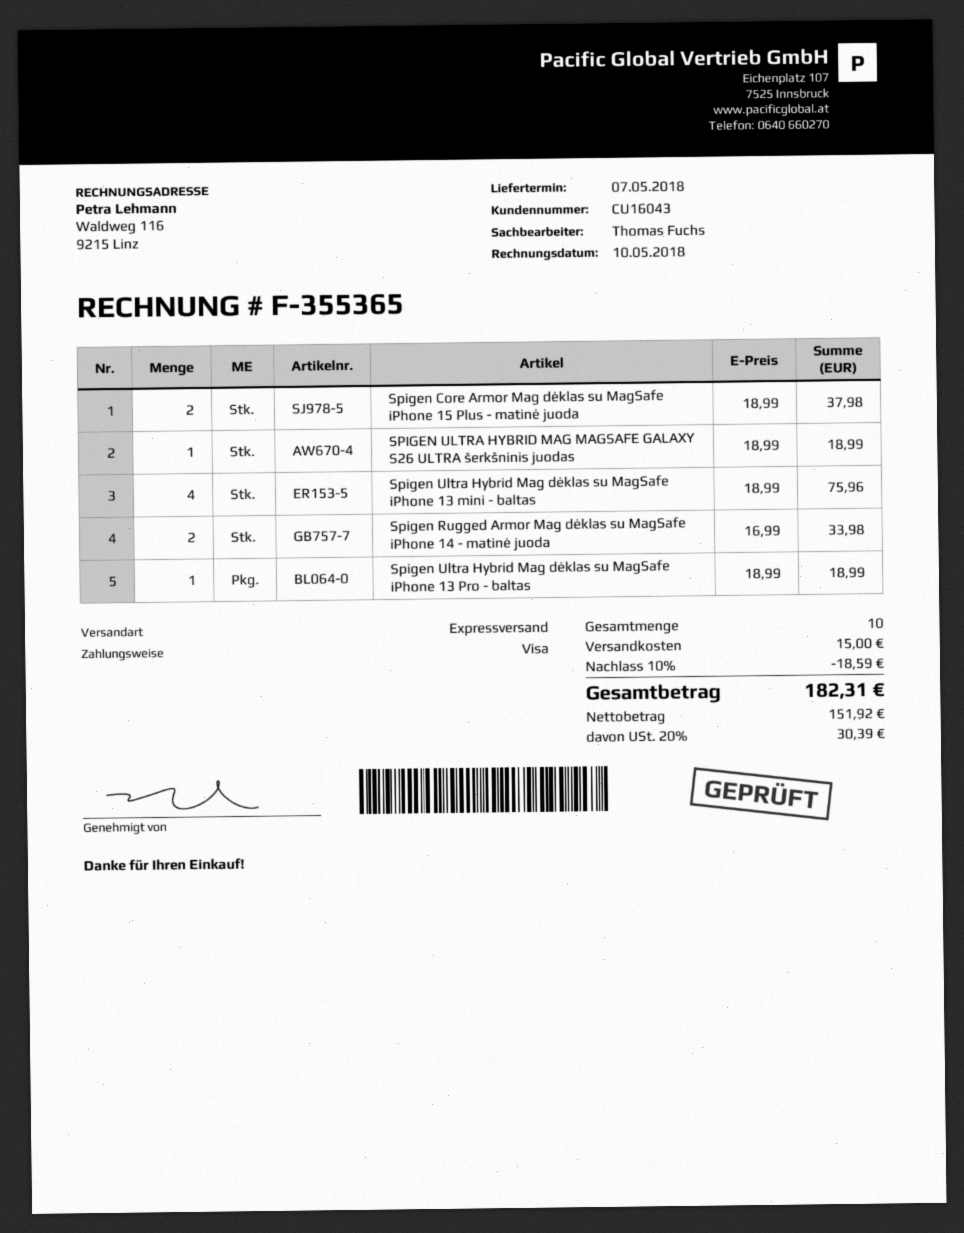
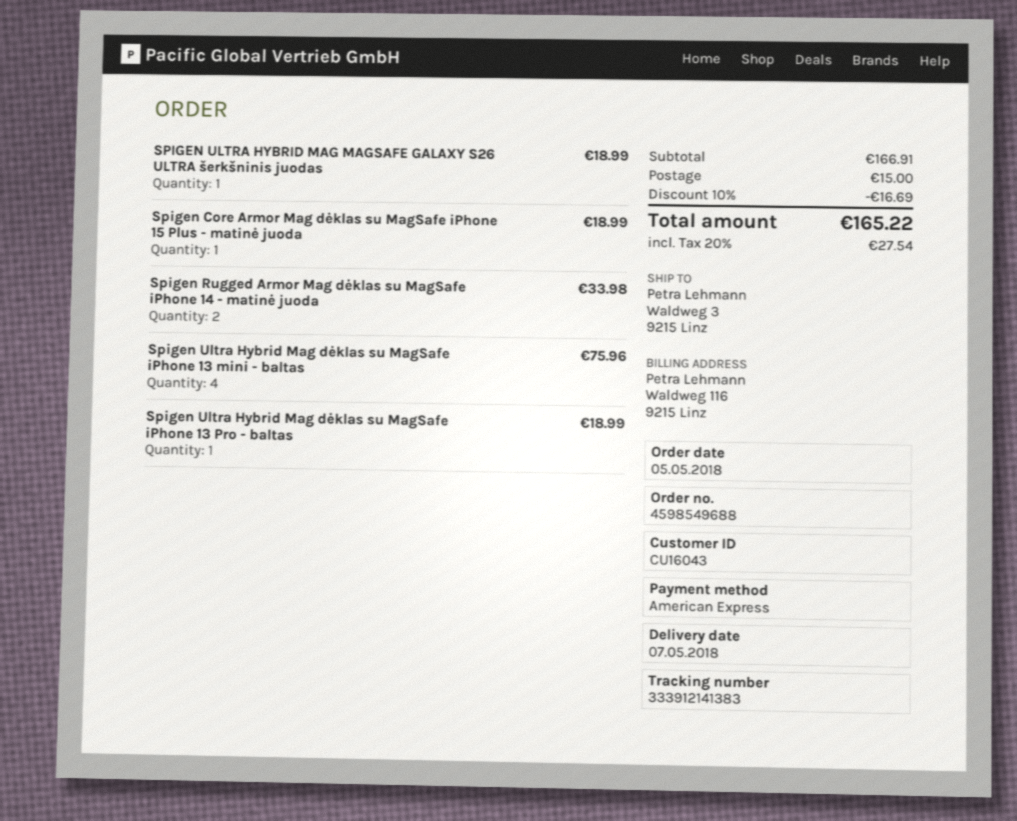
payment method: Visa -> American Express
Spigen Core Armor Mag dėklas su MagSafe iPhone 15 Plus - matinė juoda: 2 for 37.98 -> 1 for 18.99
discount: 10% = 18.59 -> 10% = 16.69
tax: 20% = 30.39 -> 20% = 27.54
total: 182.31 -> 165.22

